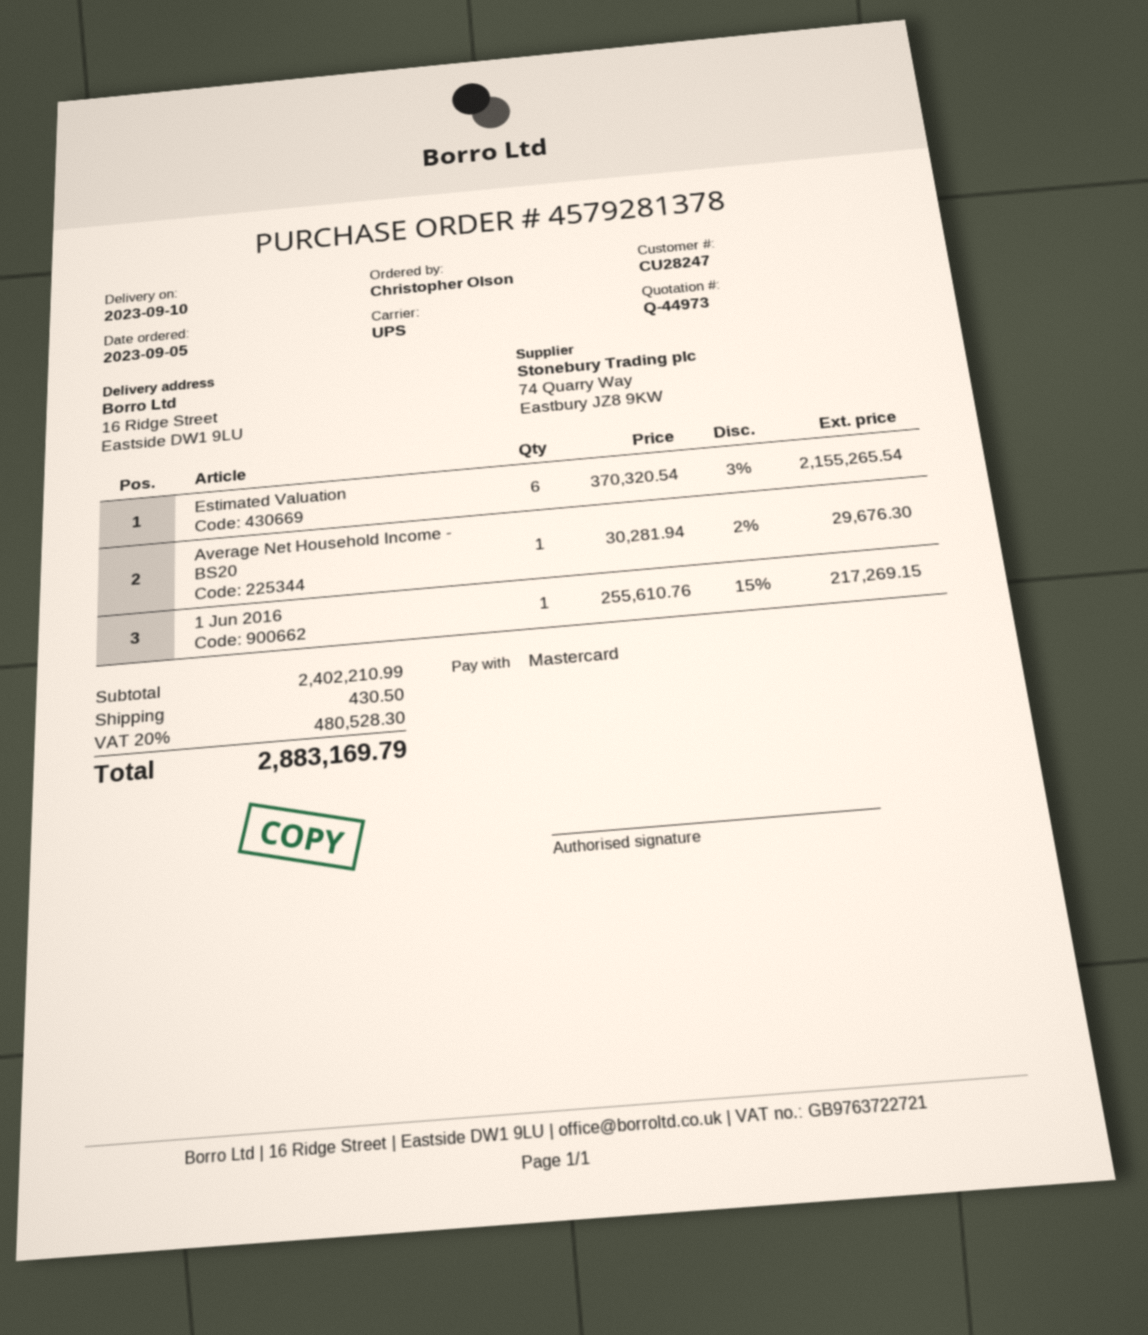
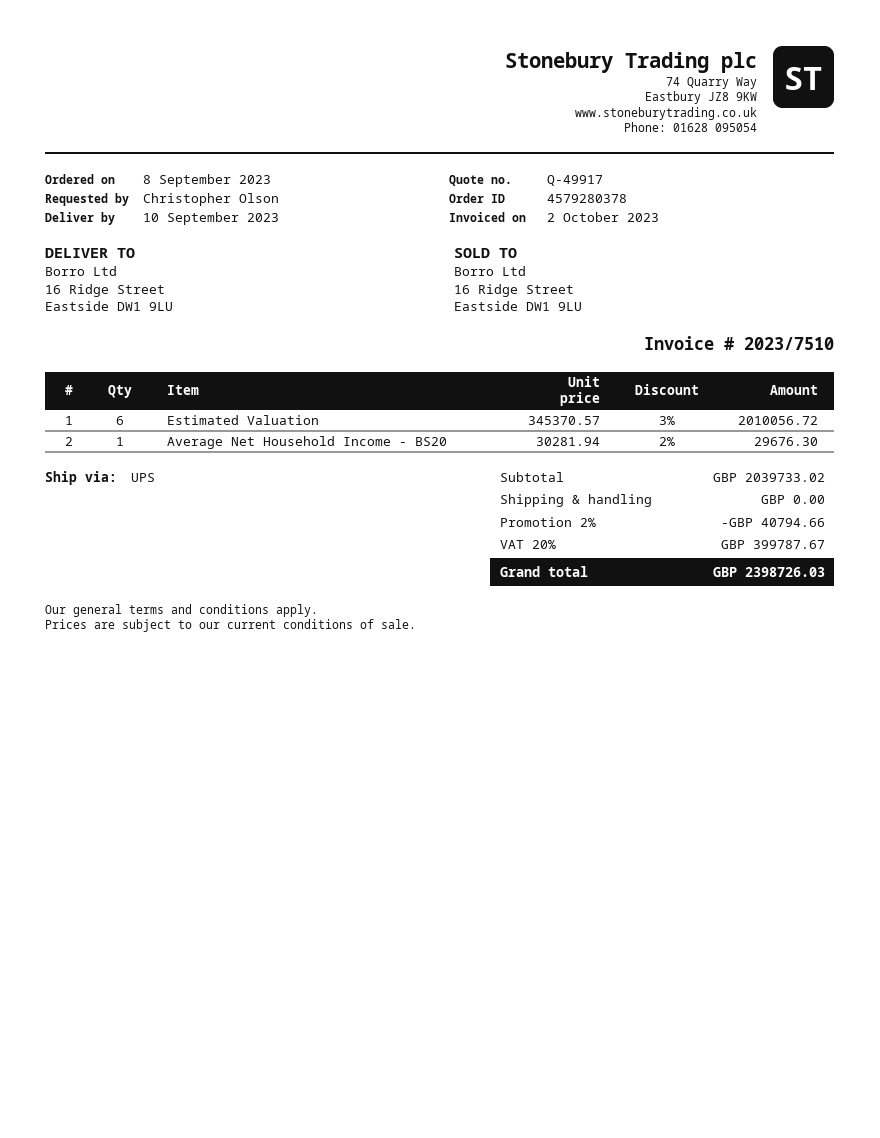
quote number: Q-44973 -> Q-49917
order number: 4579281378 -> 4579280378
order date: 2023-09-05 -> 2023-09-08
Estimated Valuation: 6 x 370320.54 - 3% = 2155265.54 -> 6 x 345370.57 - 3% = 2010056.72
1 Jun 2016: 1 x 255610.76 - 15% = 217269.15 -> none
subtotal: 2402210.99 -> 2039733.02
discount: none -> 2% = 40794.66
shipping: 430.50 -> 0.00
tax: 20% = 480528.30 -> 20% = 399787.67
total: 2883169.79 -> 2398726.03

